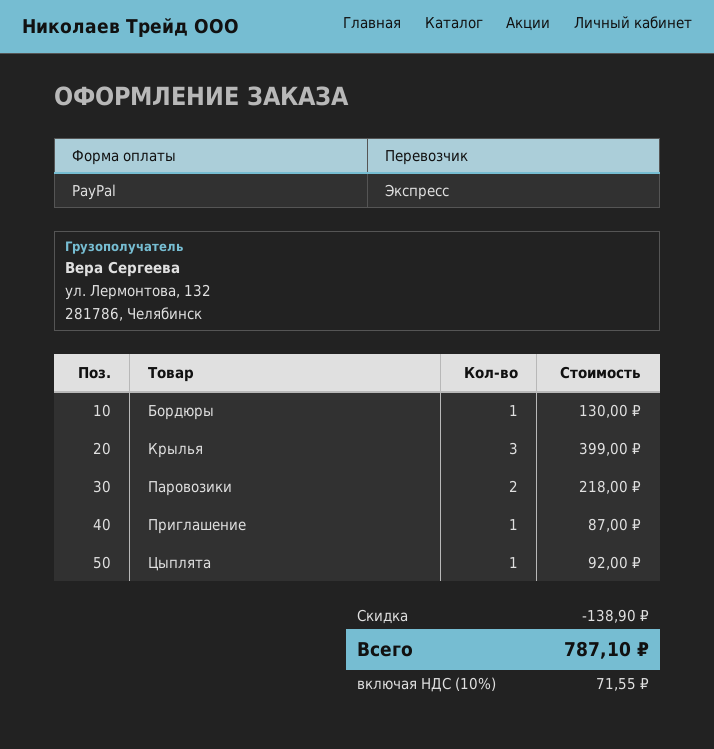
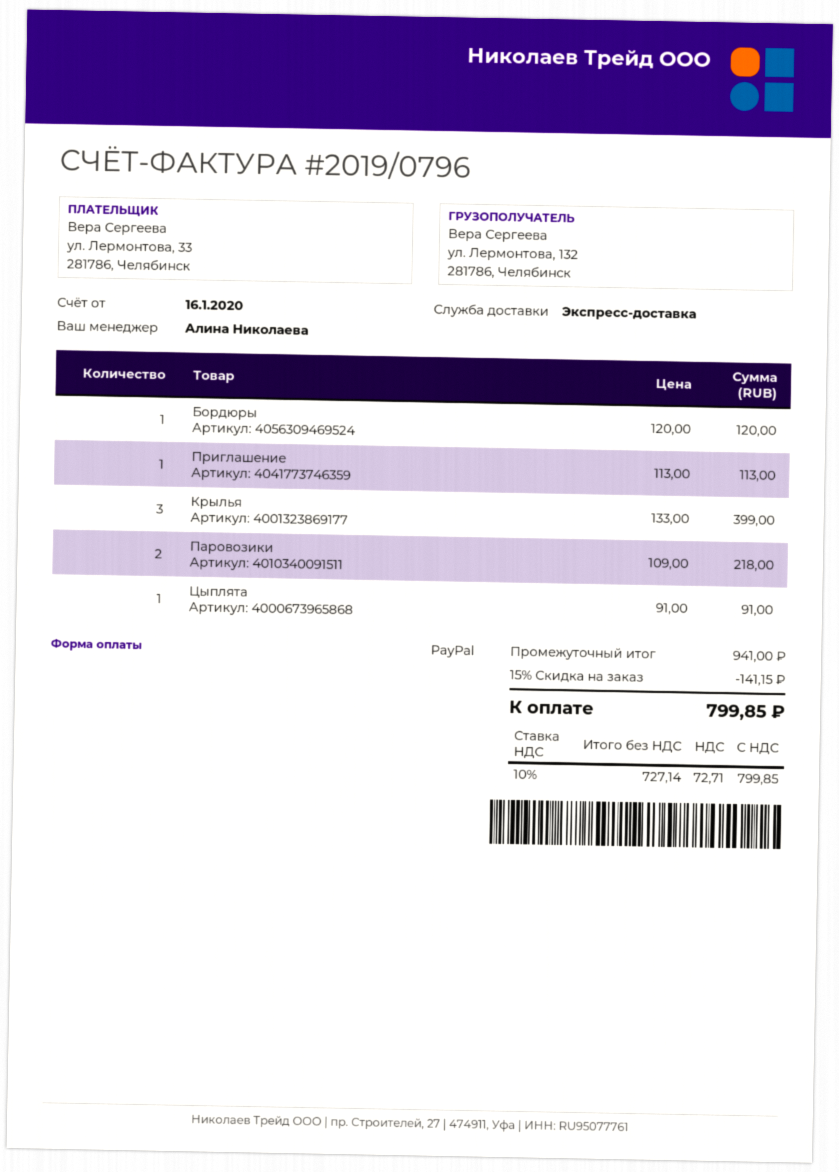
Бордюры: 1 for 130.00 -> 1 for 120.00
Приглашение: 1 for 87.00 -> 1 for 113.00
Цыплята: 1 for 92.00 -> 1 for 91.00
discount: 138.90 -> 141.15
tax: 10% = 71.55 -> 10% = 72.71
total: 787.10 -> 799.85

